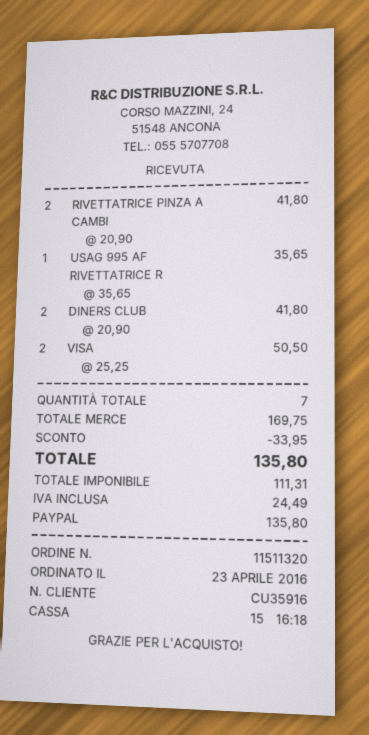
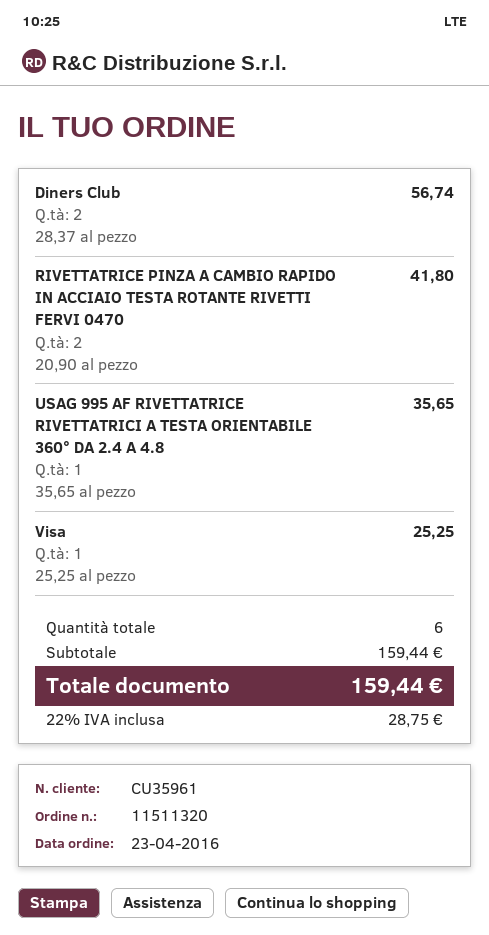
customer number: CU35916 -> CU35961
DINERS CLUB: 2 x 20.90 = 41.80 -> 2 x 28.37 = 56.74
VISA: 2 x 25.25 = 50.50 -> 1 x 25.25 = 25.25
total quantity: 7 -> 6
subtotal: 169.75 -> 159.44
discount: 33.95 -> none
tax: 24.49 -> 28.75
total: 135.80 -> 159.44

